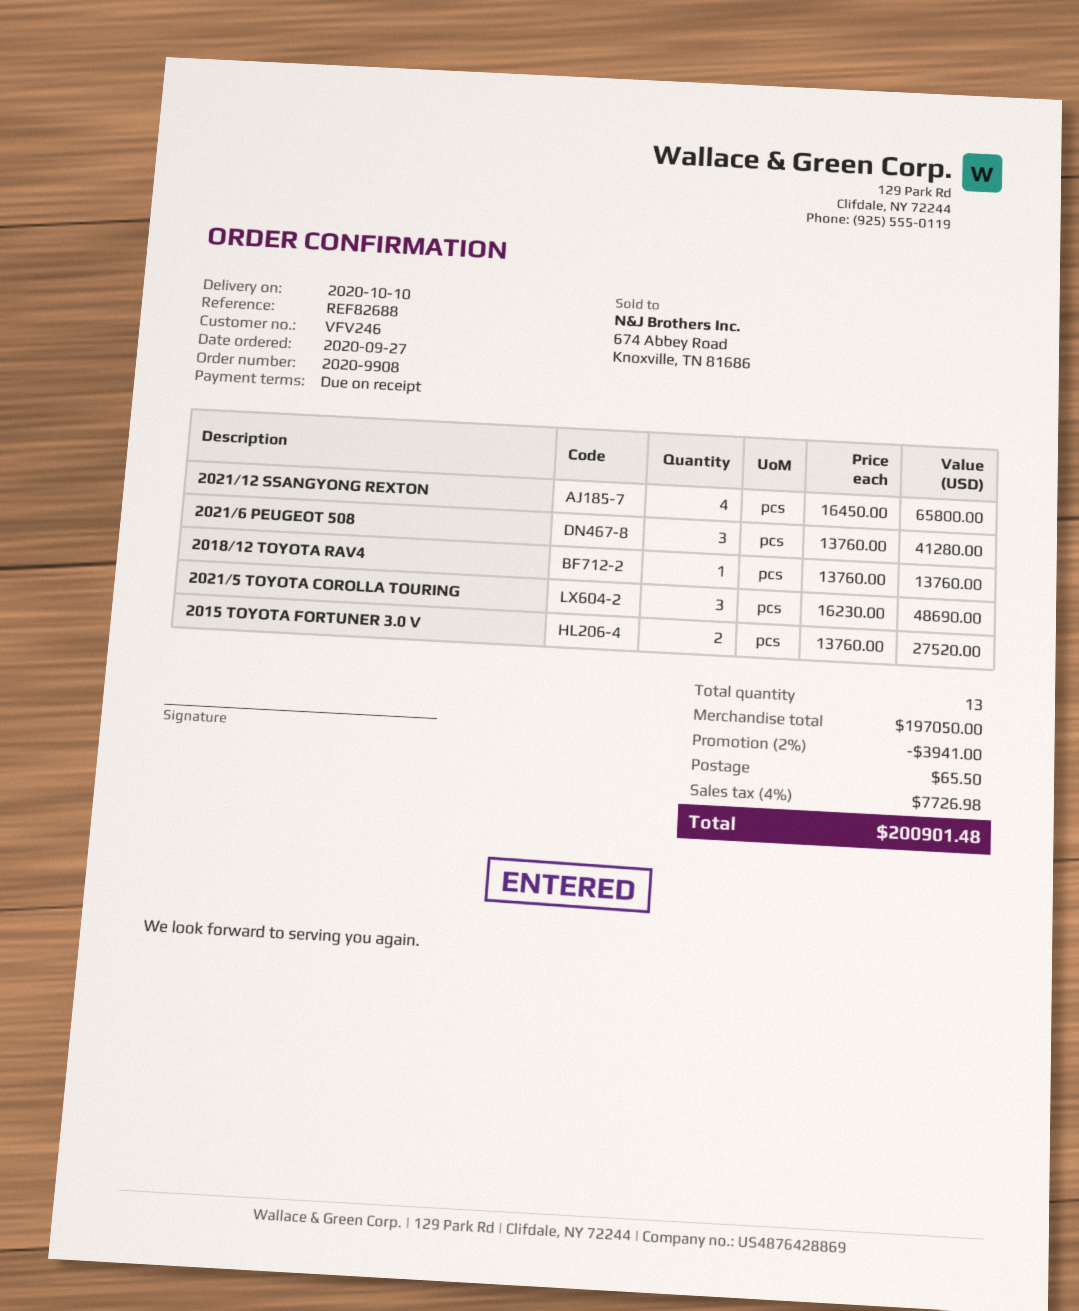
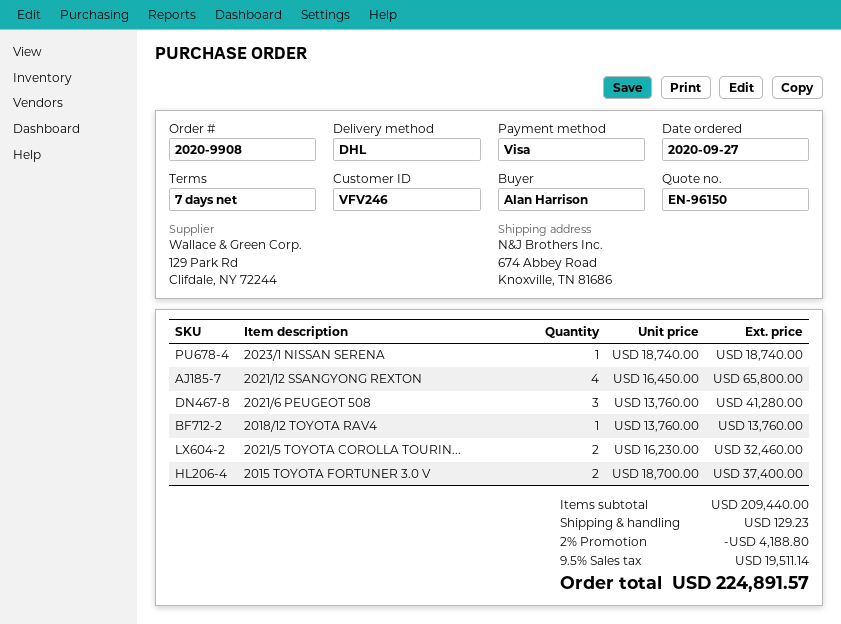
payment terms: on receipt -> 7 days
2021/5 TOYOTA COROLLA TOURING: 3 x 16230.00 = 48690.00 -> 2 x 16230.00 = 32460.00
2015 TOYOTA FORTUNER 3.0 V: 2 x 13760.00 = 27520.00 -> 2 x 18700.00 = 37400.00
2023/1 NISSAN SERENA: none -> 1 x 18740.00 = 18740.00
subtotal: 197050.00 -> 209440.00
discount: 2% = 3941.00 -> 2% = 4188.80
shipping: 65.50 -> 129.23
tax: 4% = 7726.98 -> 9.5% = 19511.14
total: 200901.48 -> 224891.57

